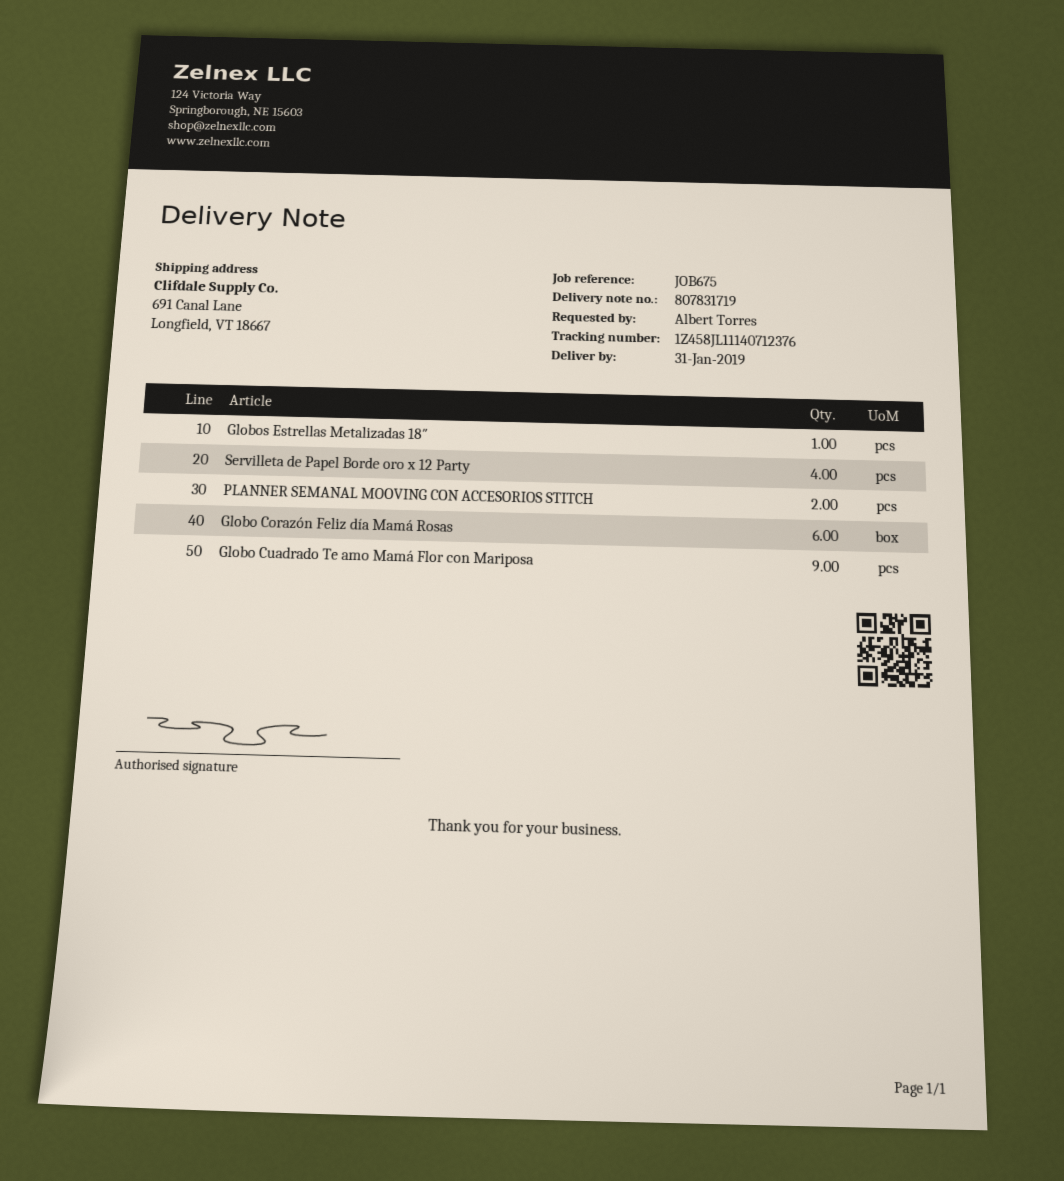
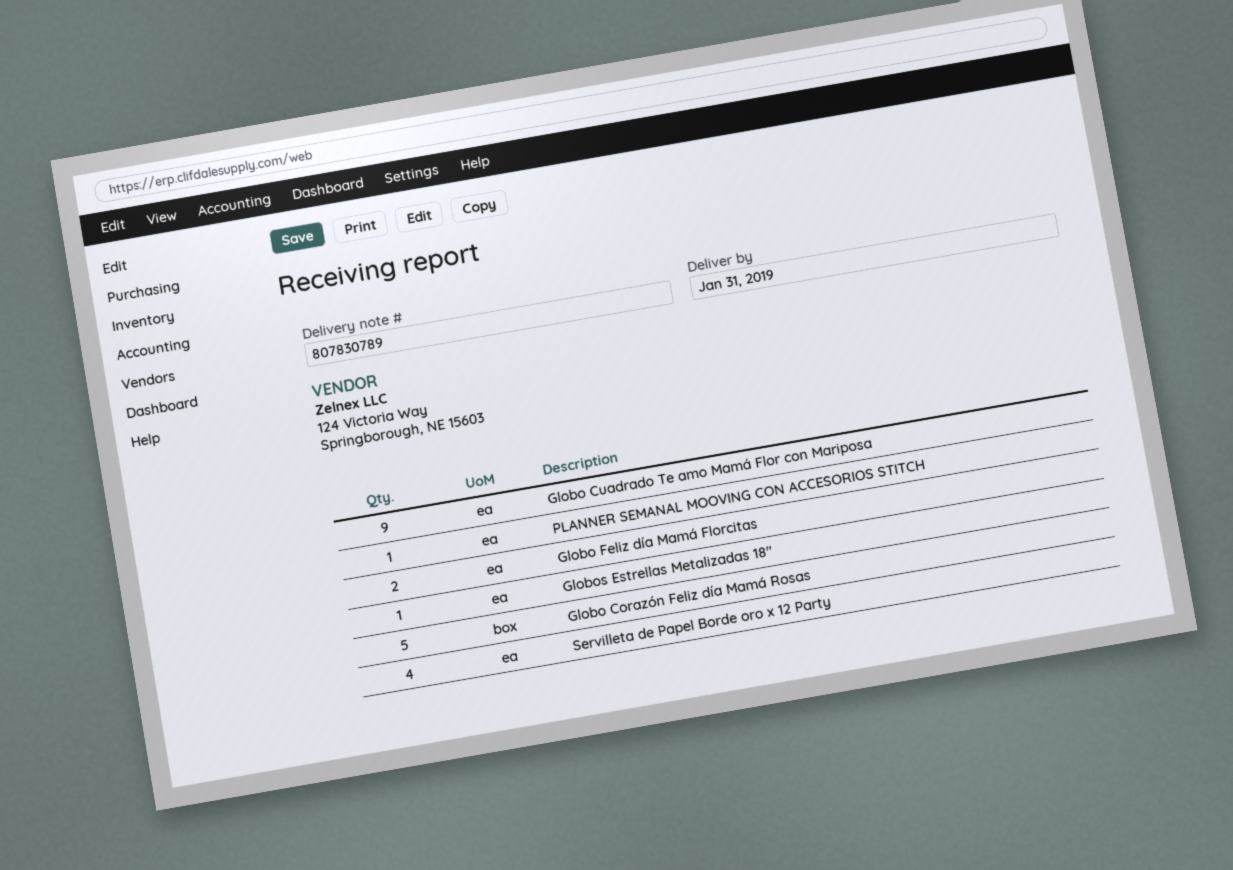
delivery note number: 807831719 -> 807830789
PLANNER SEMANAL MOOVING CON ACCESORIOS STITCH: 2 -> 1
Globo Corazón Feliz día Mamá Rosas: 6 -> 5
Globo Feliz día Mamá Florcitas: none -> 2

